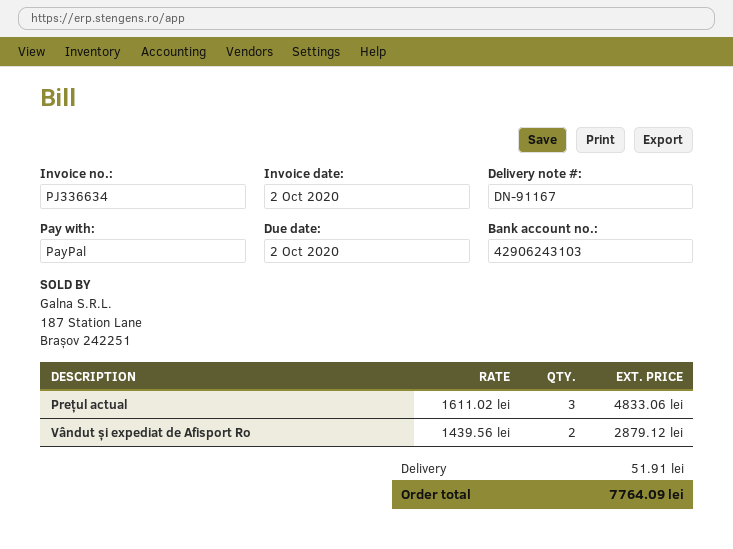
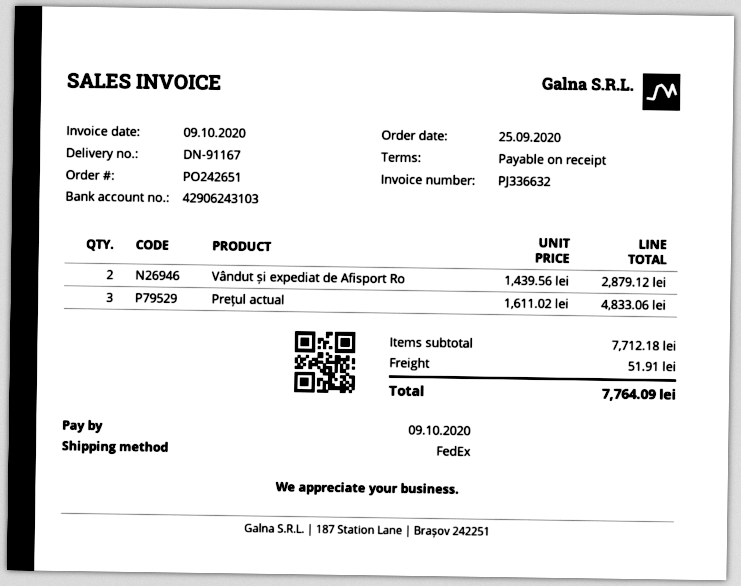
invoice number: PJ336634 -> PJ336632
invoice date: 2020-10-02 -> 2020-10-09
due date: 2020-10-02 -> 2020-10-09

